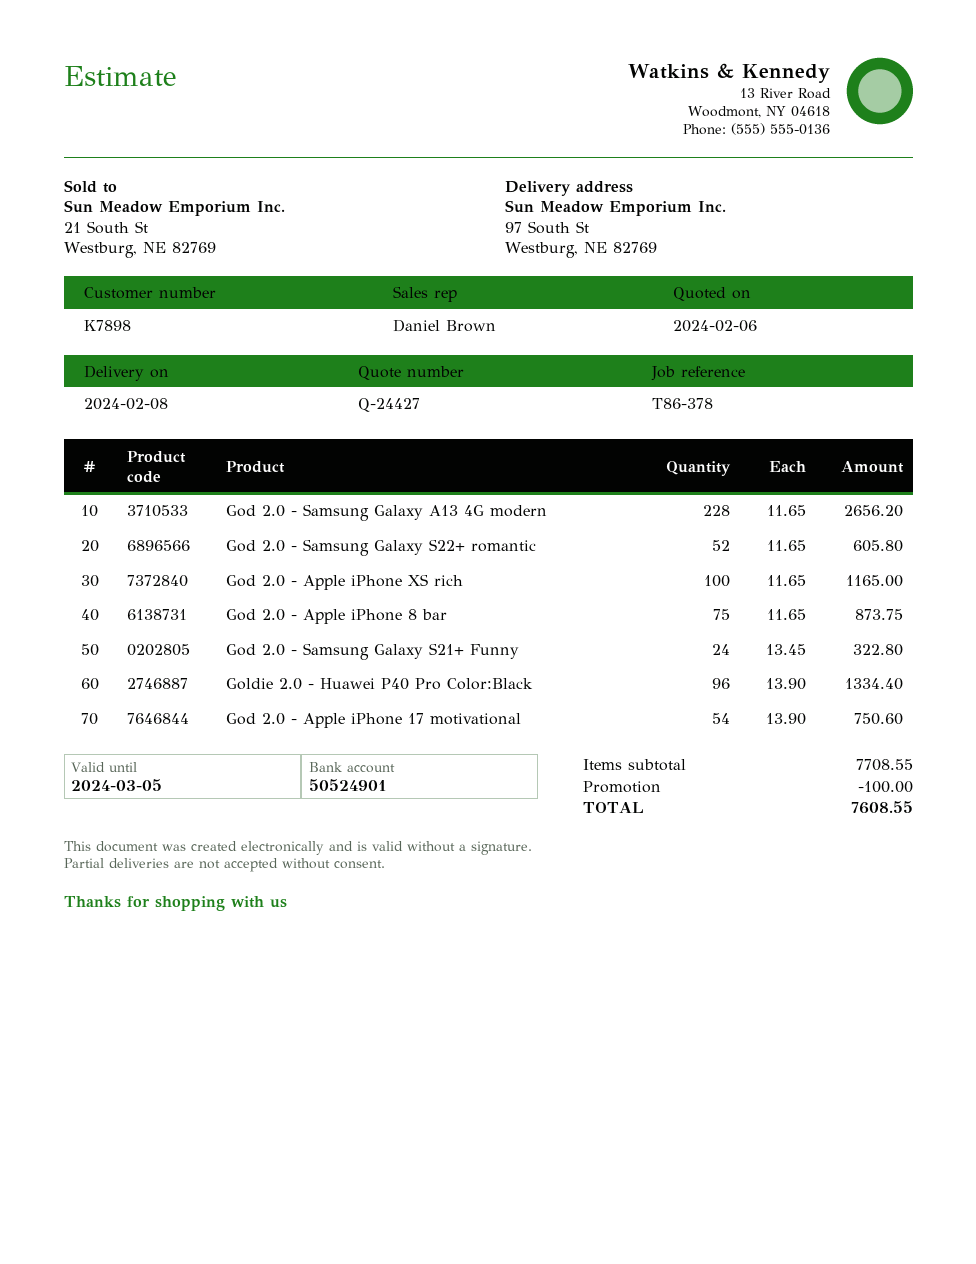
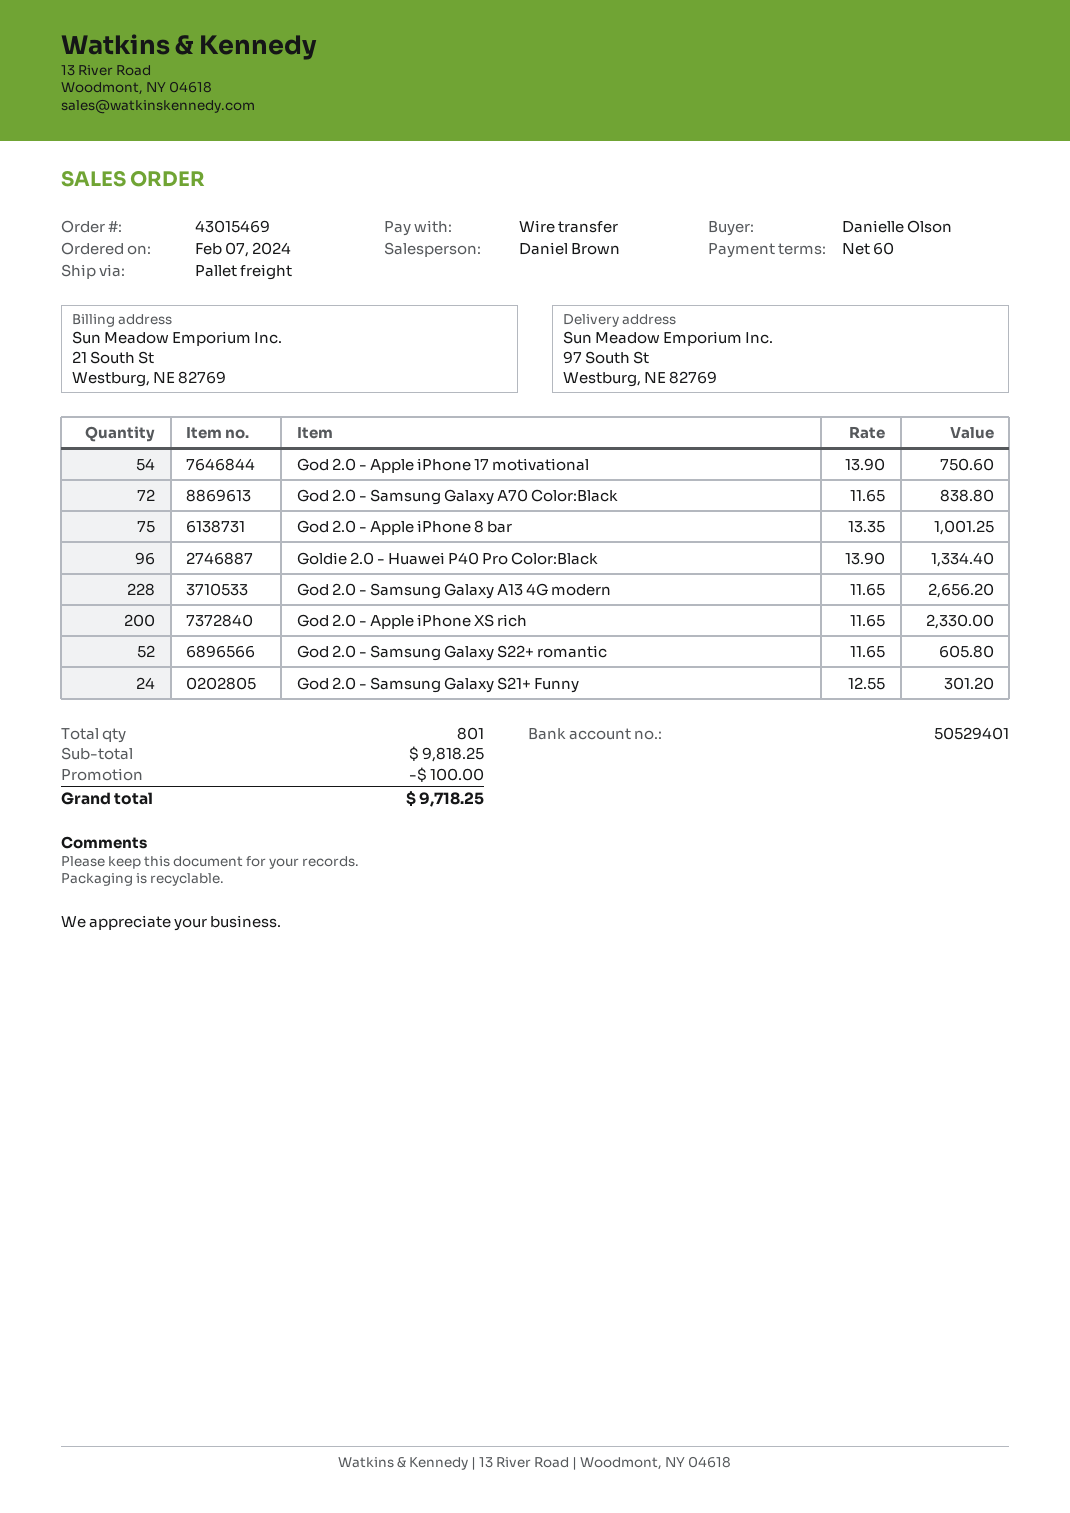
bank account: 50524901 -> 50529401
God 2.0 - Apple iPhone XS rich: 100 x 11.65 = 1165.00 -> 200 x 11.65 = 2330.00
God 2.0 - Apple iPhone 8 bar: 75 x 11.65 = 873.75 -> 75 x 13.35 = 1001.25
God 2.0 - Samsung Galaxy S21+ Funny: 24 x 13.45 = 322.80 -> 24 x 12.55 = 301.20
God 2.0 - Samsung Galaxy A70 Color:Black: none -> 72 x 11.65 = 838.80
subtotal: 7708.55 -> 9818.25
total: 7608.55 -> 9718.25

